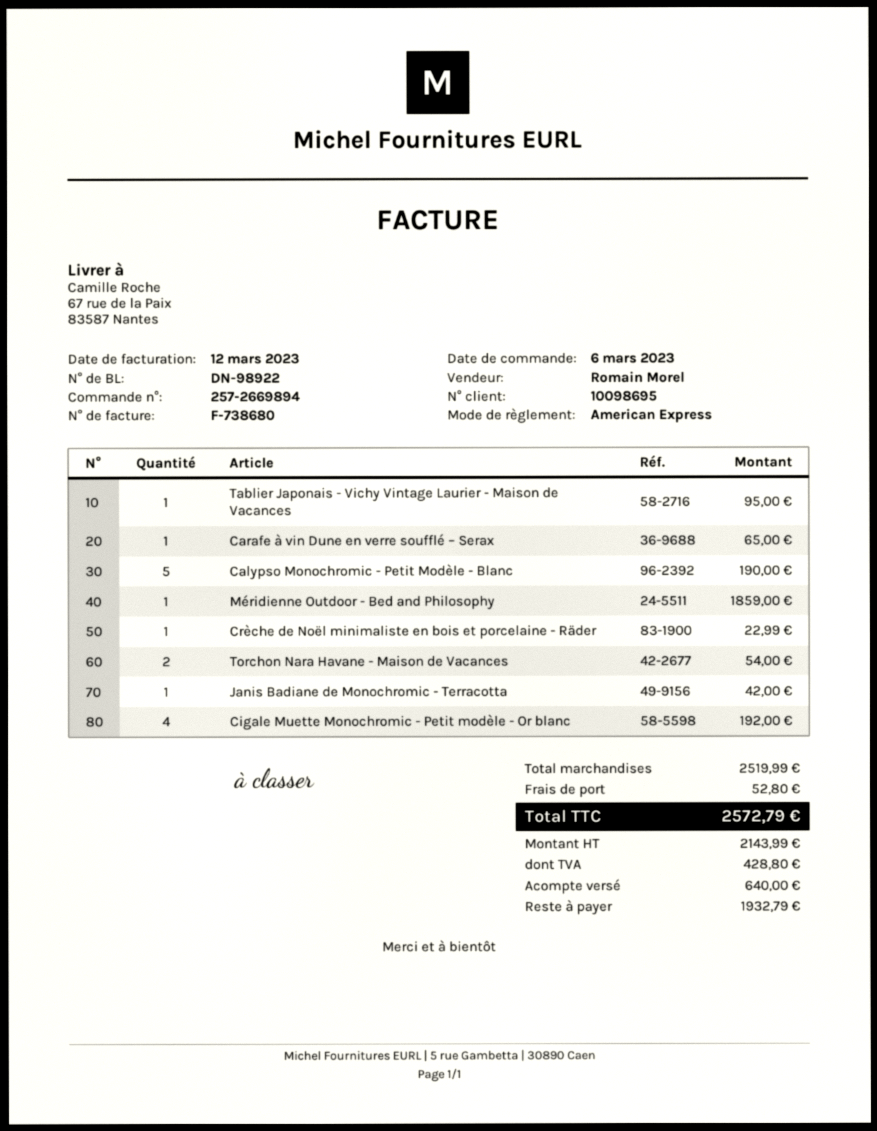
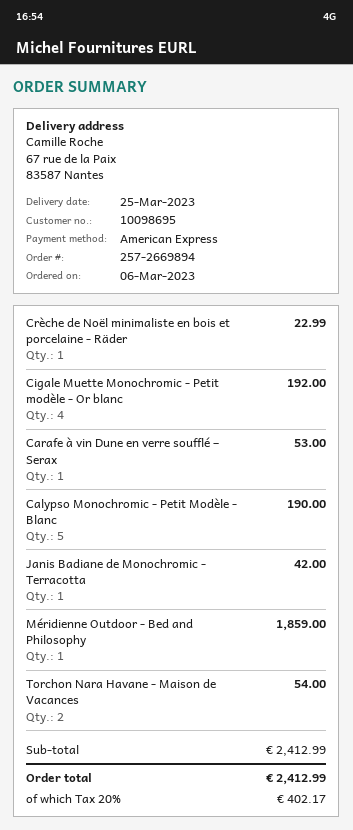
Tablier Japonais - Vichy Vintage Laurier - Maison de Vacances: 1 for 95.00 -> none
Carafe à vin Dune en verre soufflé – Serax: 1 for 65.00 -> 1 for 53.00
subtotal: 2519.99 -> 2412.99
shipping: 52.80 -> none
tax: 428.80 -> 402.17
total: 2572.79 -> 2412.99

